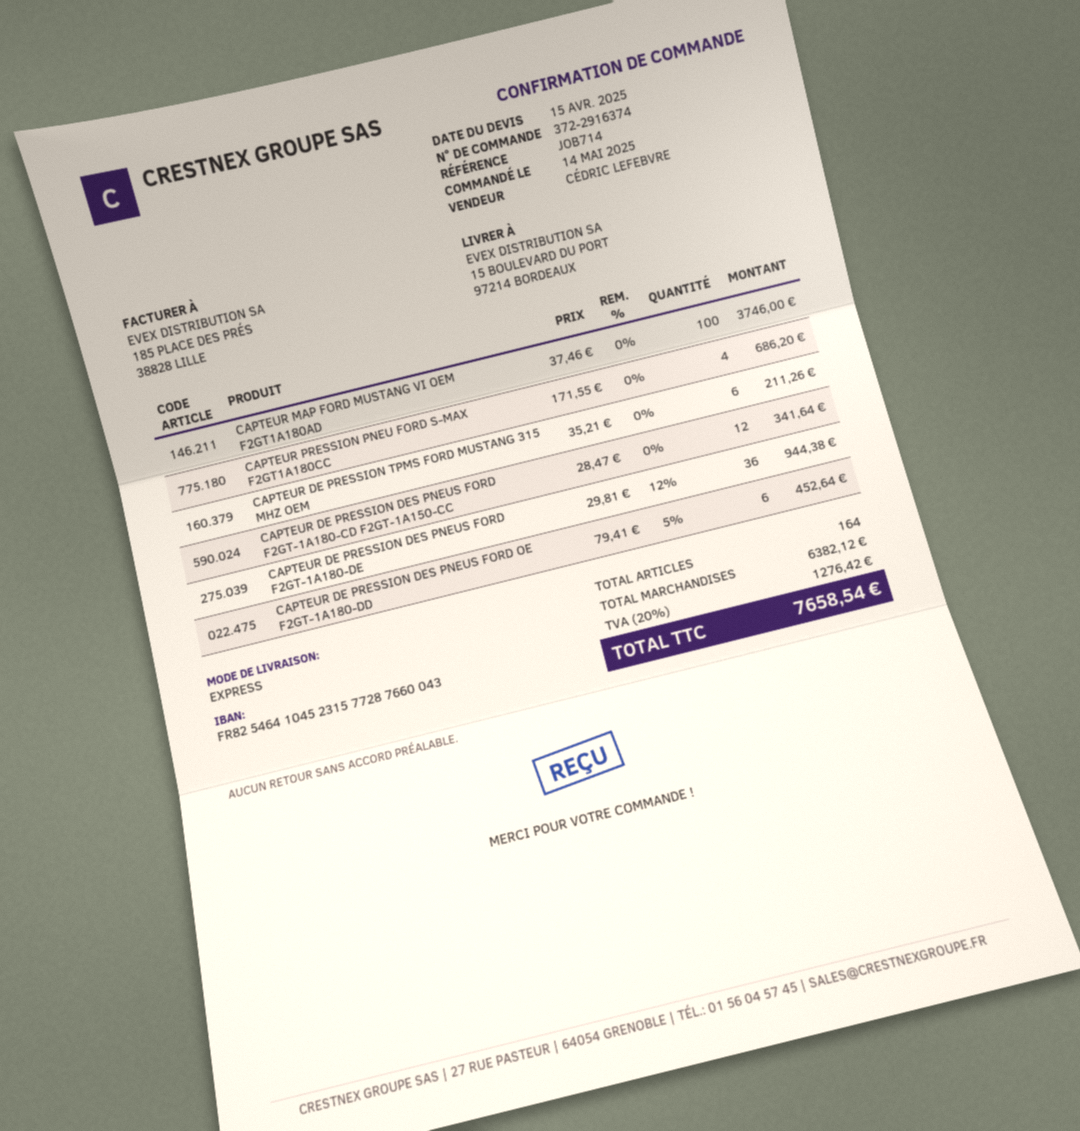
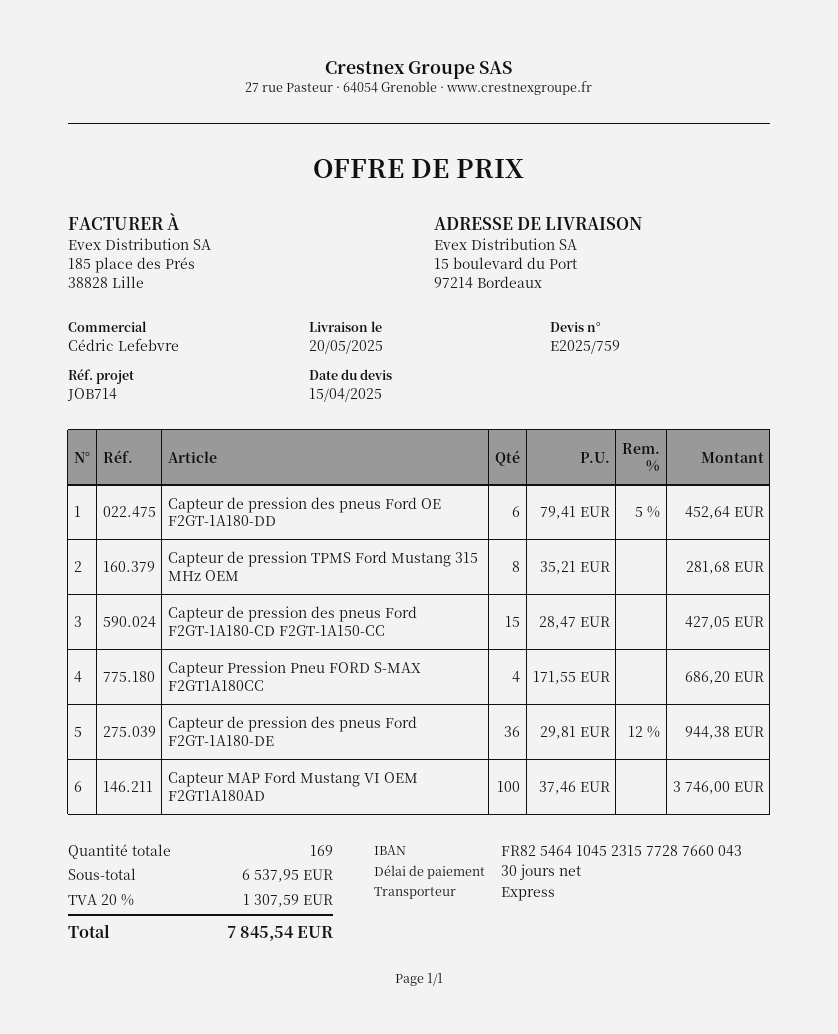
CAPTEUR DE PRESSION TPMS FORD MUSTANG 315 MHZ OEM: 6 x 35.21 = 211.26 -> 8 x 35.21 = 281.68
CAPTEUR DE PRESSION DES PNEUS FORD F2GT-1A180-CD F2GT-1A150-CC: 12 x 28.47 = 341.64 -> 15 x 28.47 = 427.05
total quantity: 164 -> 169
subtotal: 6382.12 -> 6537.95
tax: 20% = 1276.42 -> 20% = 1307.59
total: 7658.54 -> 7845.54

